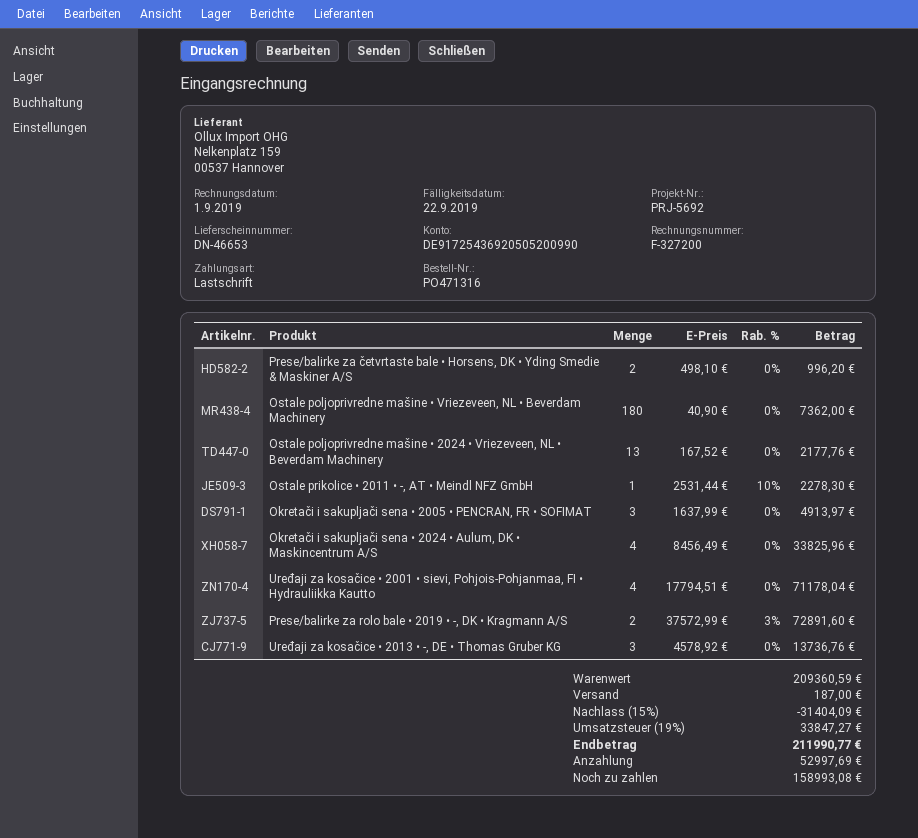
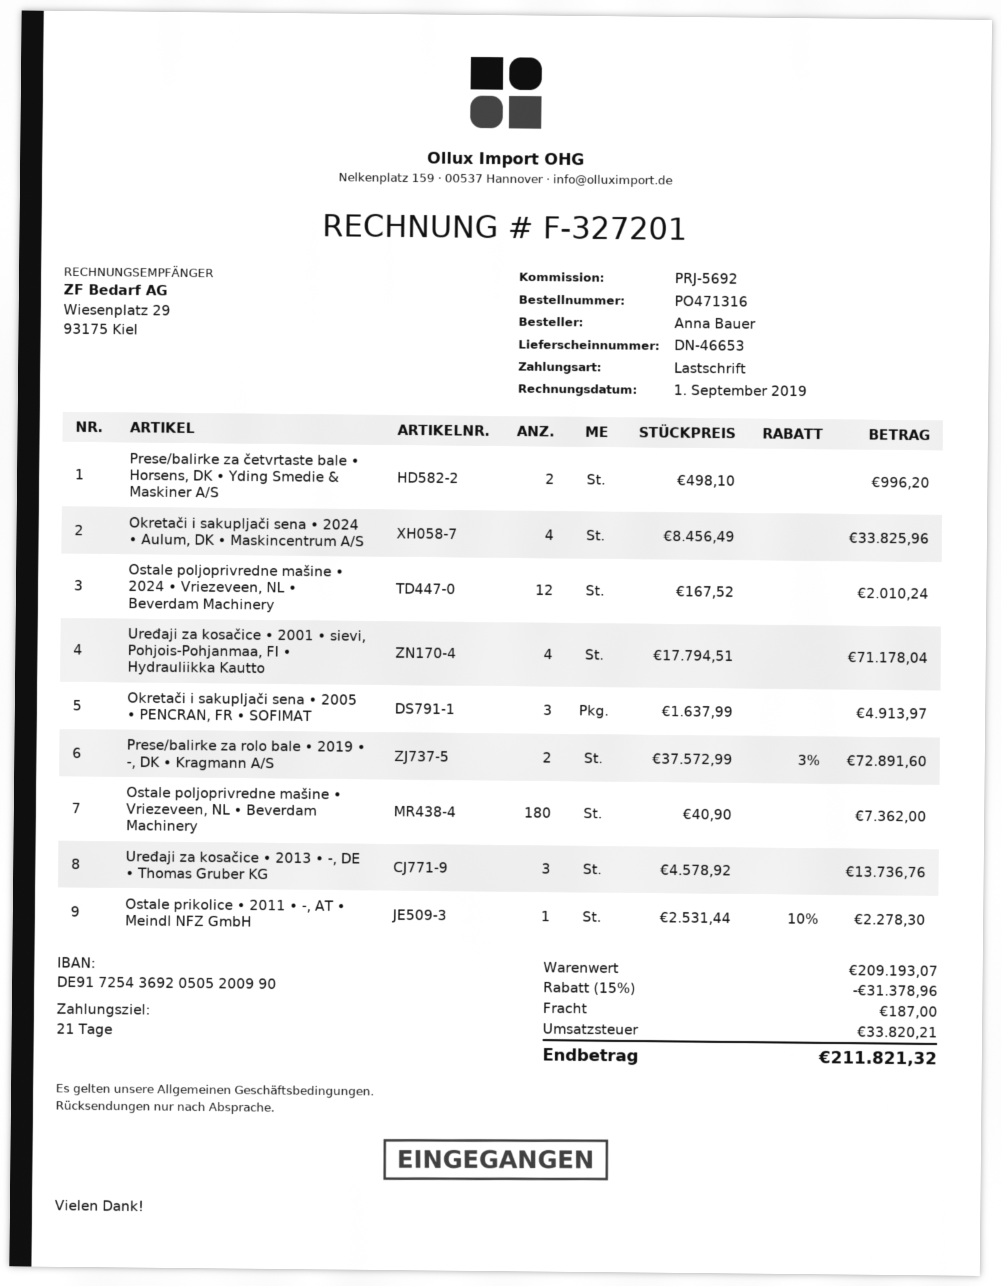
invoice number: F-327200 -> F-327201
Ostale poljoprivredne mašine • 2024 • Vriezeveen, NL • Beverdam Machinery: 13 x 167.52 = 2177.76 -> 12 x 167.52 = 2010.24
subtotal: 209360.59 -> 209193.07
discount: 15% = 31404.09 -> 15% = 31378.96
tax: 33847.27 -> 33820.21
total: 211990.77 -> 211821.32

